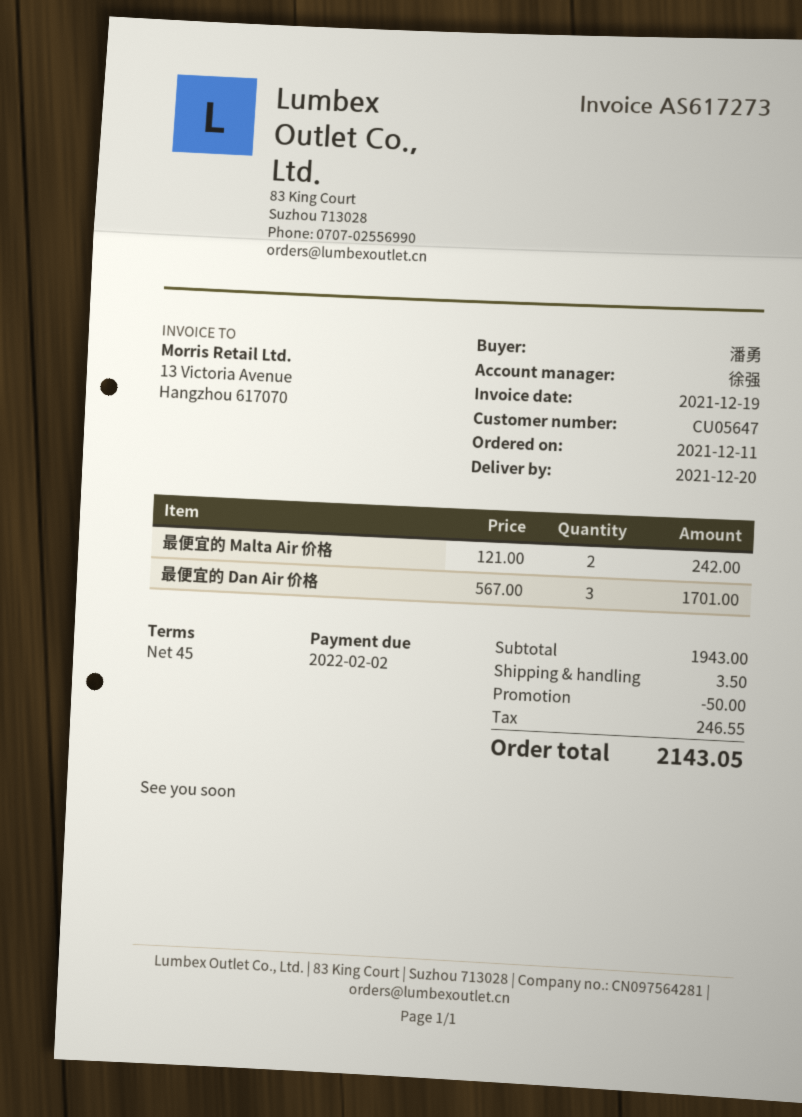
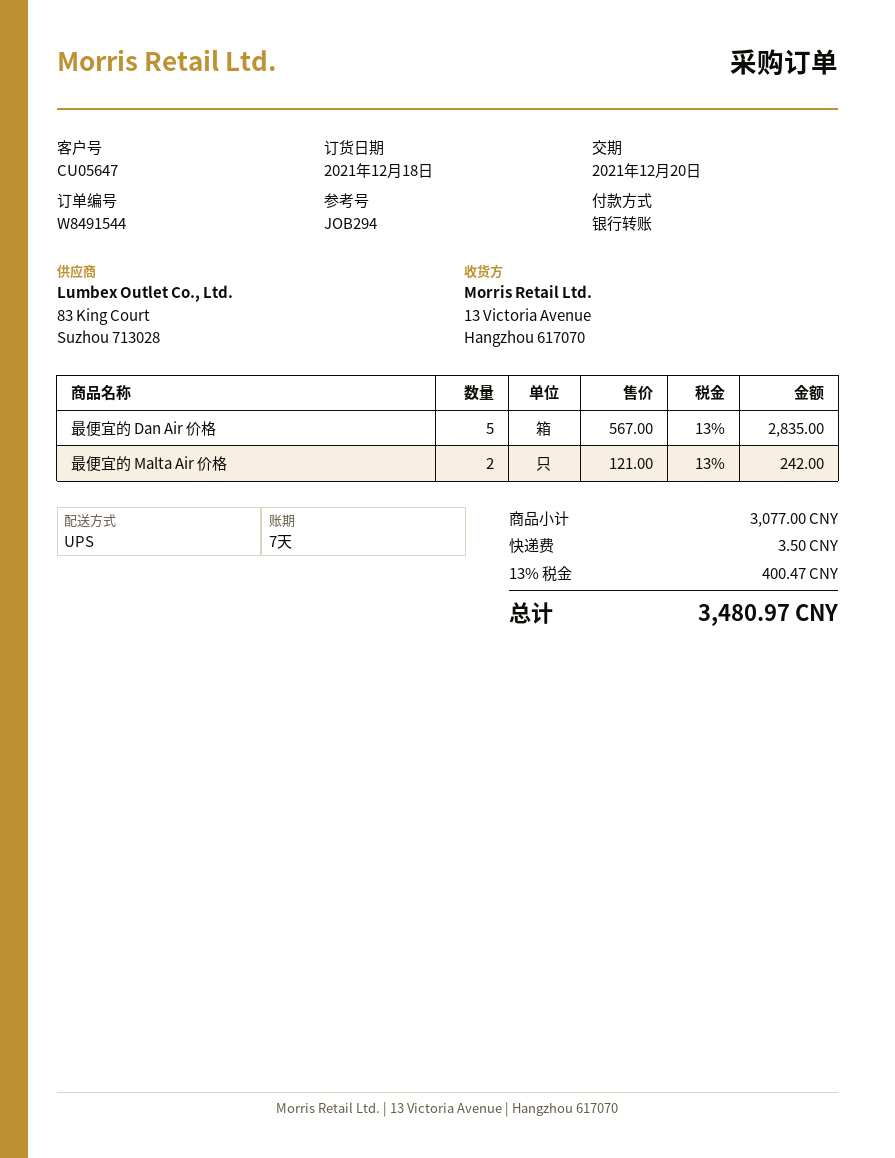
order date: 2021-12-11 -> 2021-12-18
payment terms: 45 days -> 7 days
最便宜的 Dan Air 价格: 3 x 567.00 = 1701.00 -> 5 x 567.00 = 2835.00
subtotal: 1943.00 -> 3077.00
discount: 50.00 -> none
tax: 246.55 -> 400.47
total: 2143.05 -> 3480.97

